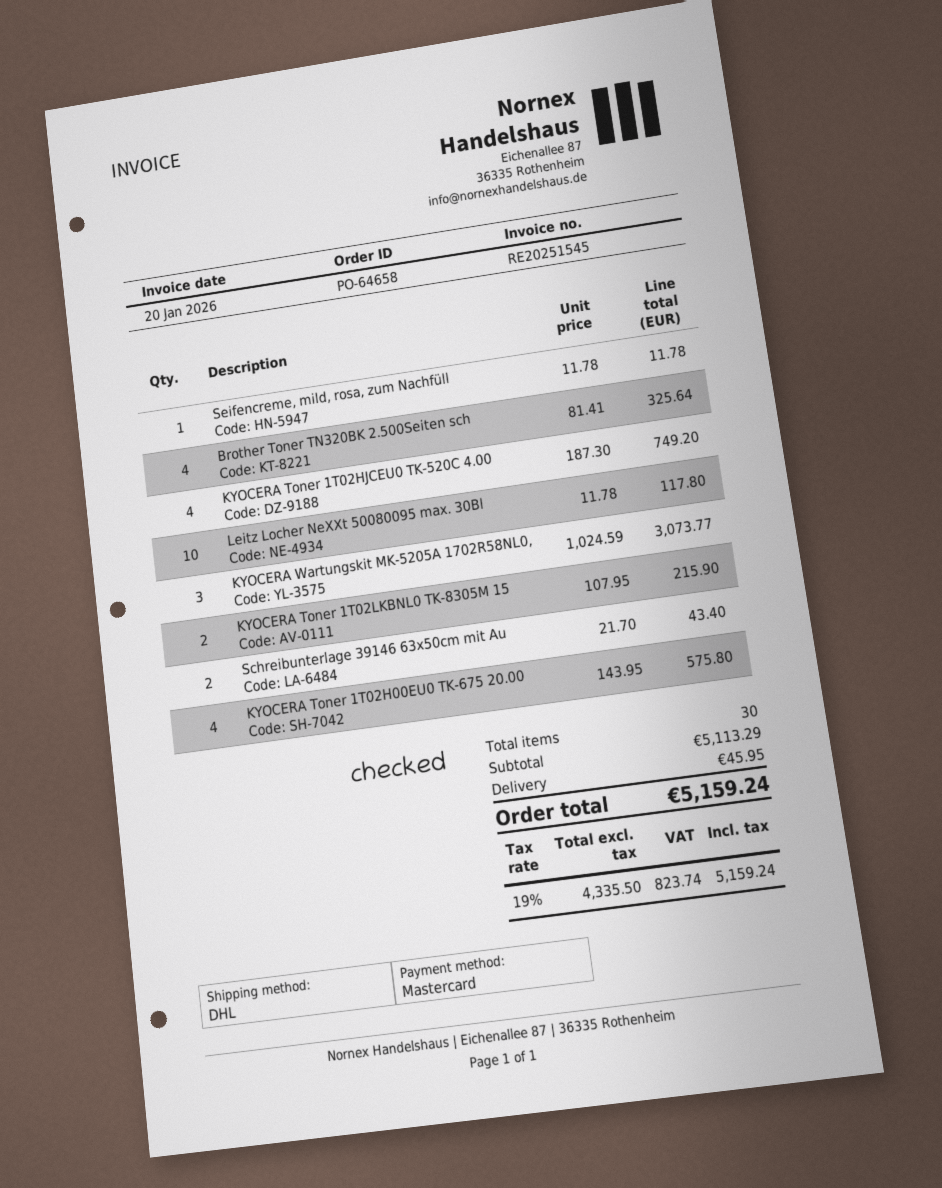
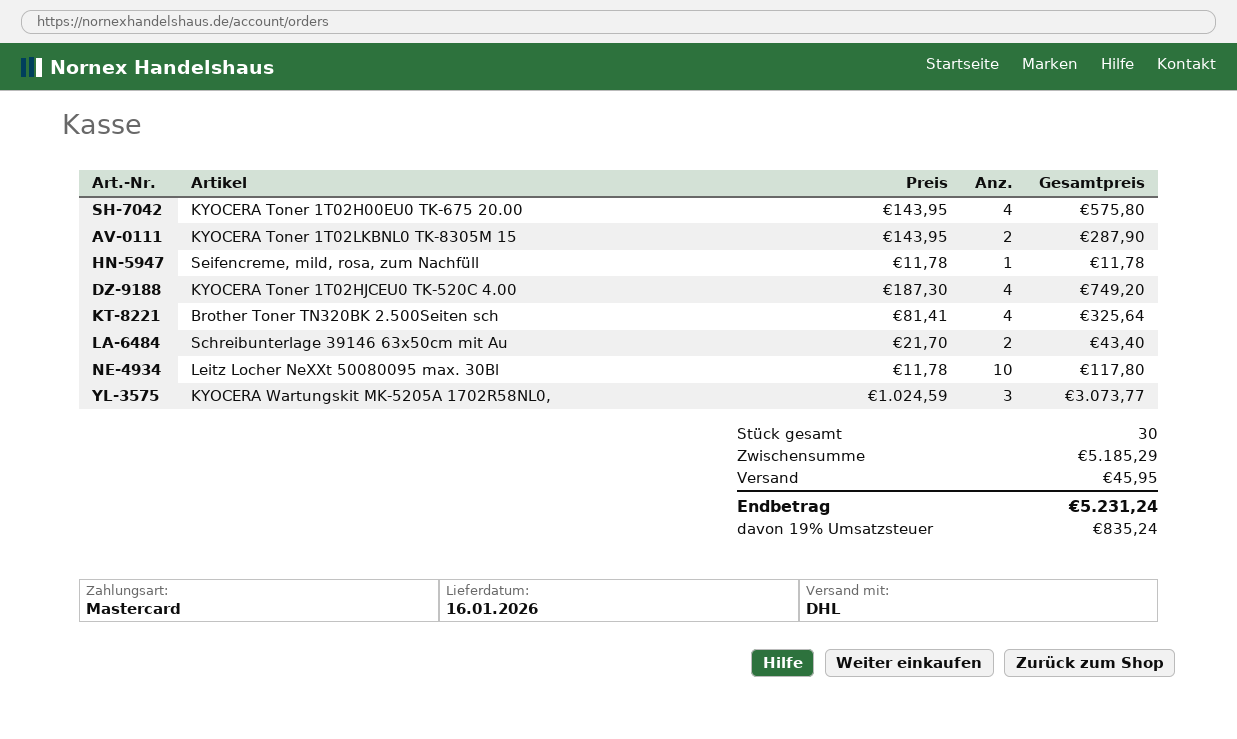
KYOCERA Toner 1T02LKBNL0 TK-8305M 15: 2 x 107.95 = 215.90 -> 2 x 143.95 = 287.90
subtotal: 5113.29 -> 5185.29
tax: 19% = 823.74 -> 19% = 835.24
total: 5159.24 -> 5231.24

